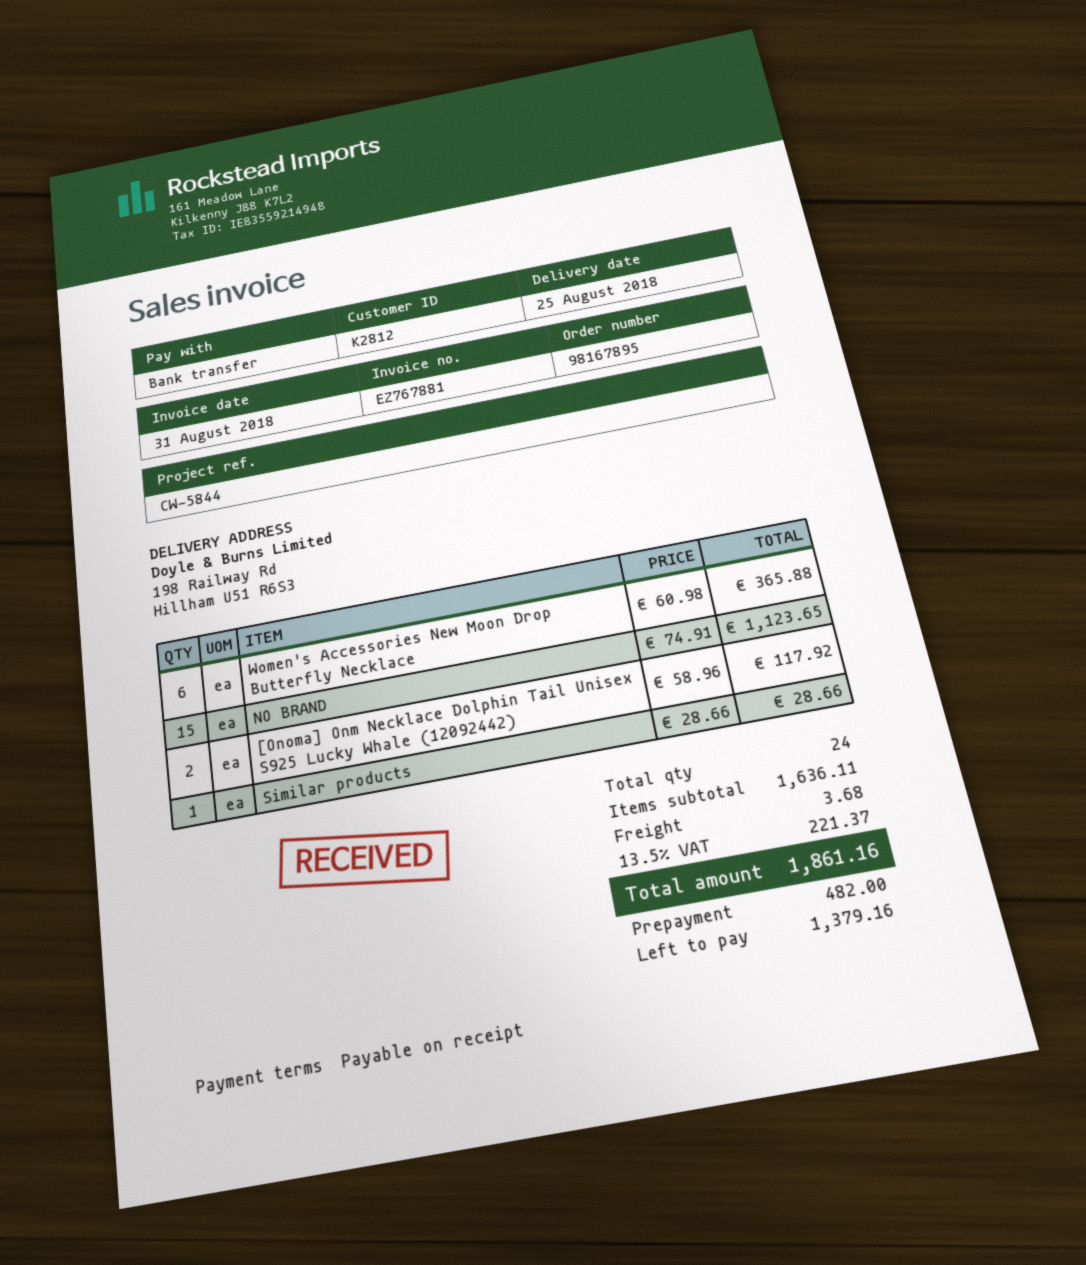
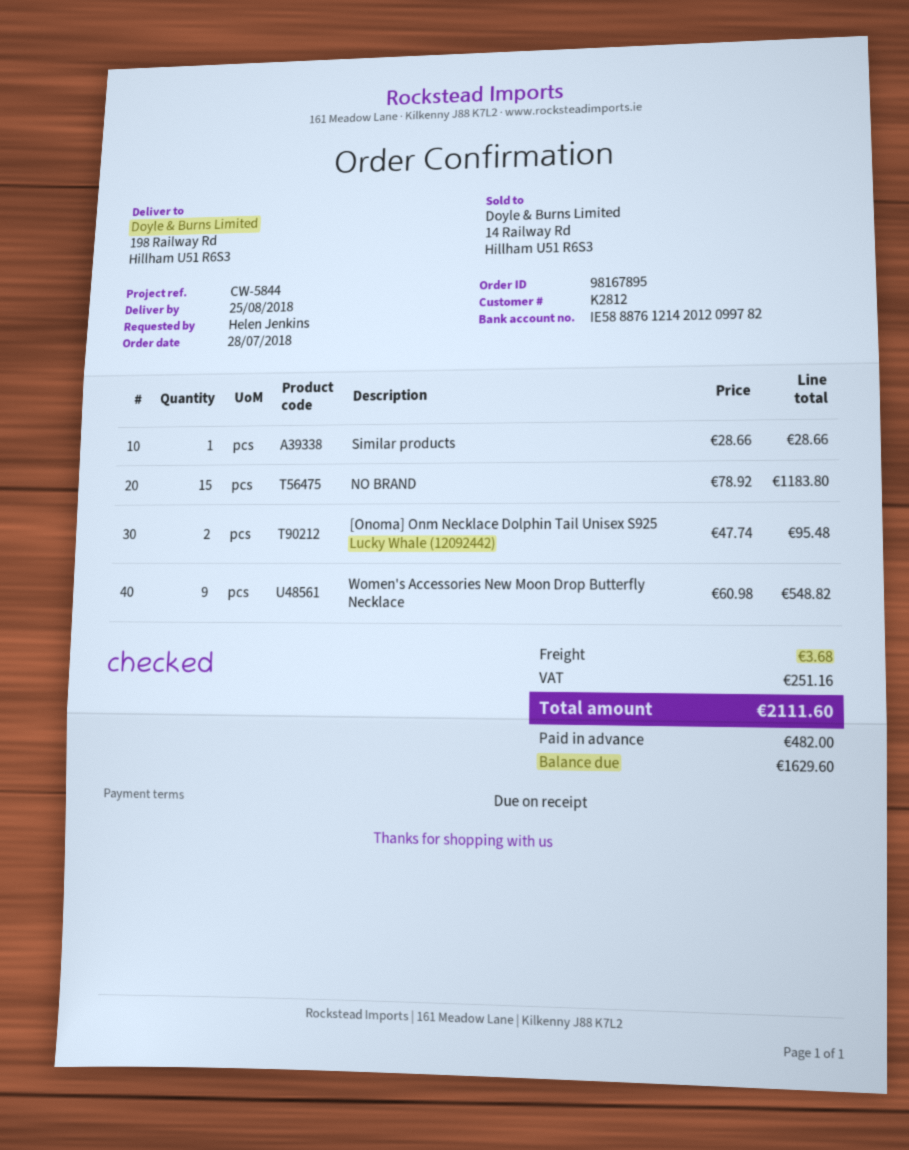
Women's Accessories New Moon Drop Butterfly Necklace: 6 x 60.98 = 365.88 -> 9 x 60.98 = 548.82
NO BRAND: 15 x 74.91 = 1123.65 -> 15 x 78.92 = 1183.80
[Onoma] Onm Necklace Dolphin Tail Unisex S925 Lucky Whale (12092442): 2 x 58.96 = 117.92 -> 2 x 47.74 = 95.48
tax: 221.37 -> 251.16
total: 1861.16 -> 2111.60
balance: 1379.16 -> 1629.60

